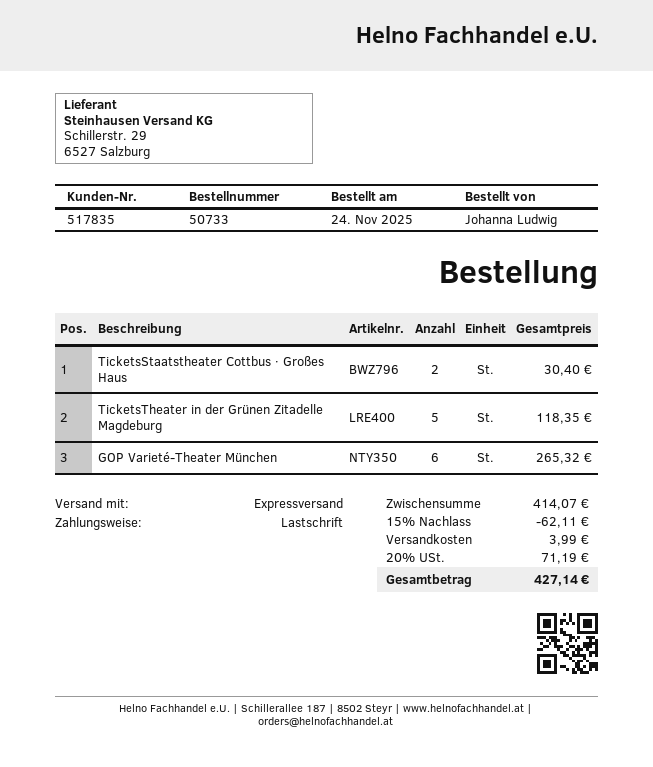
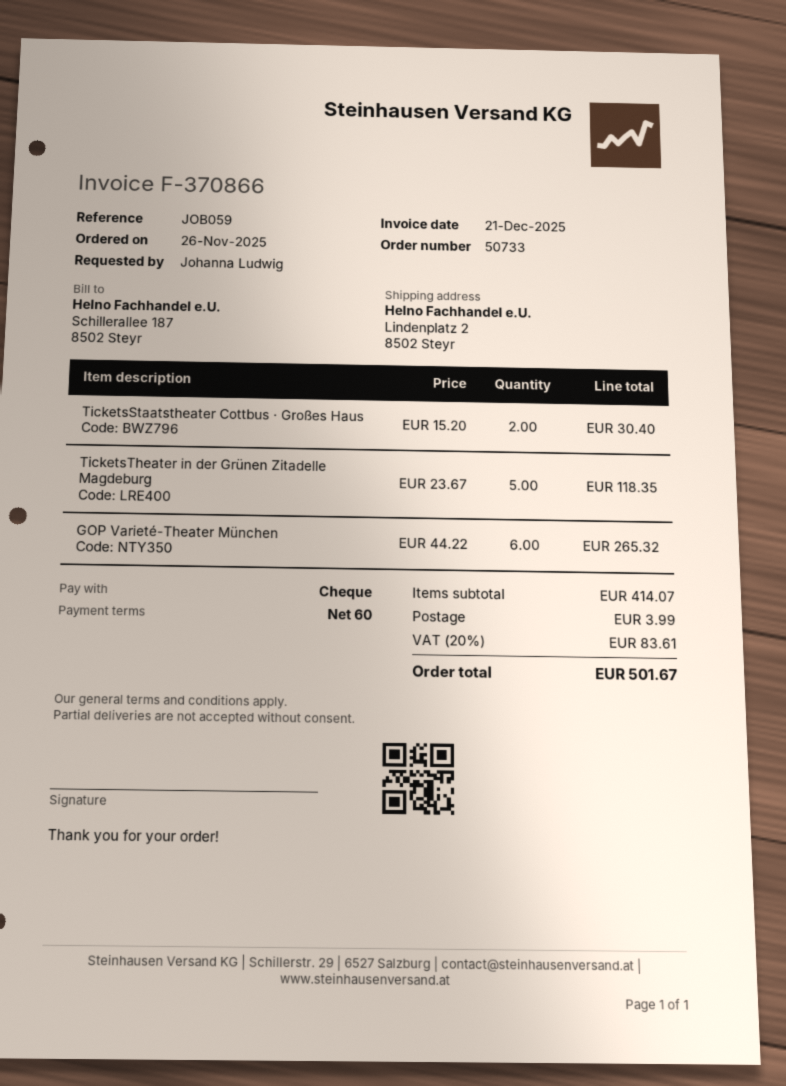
order date: 2025-11-24 -> 2025-11-26
payment method: direct debit -> cheque
discount: 15% = 62.11 -> none
tax: 20% = 71.19 -> 20% = 83.61
total: 427.14 -> 501.67

